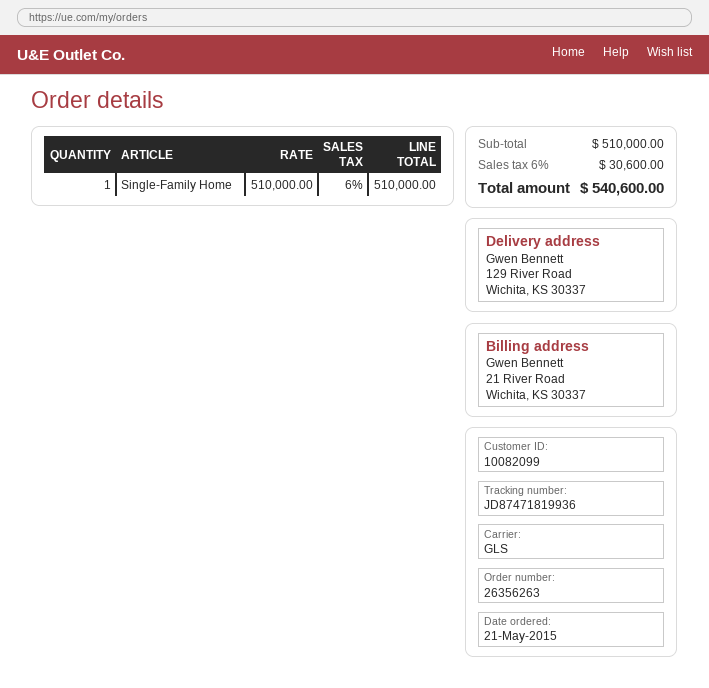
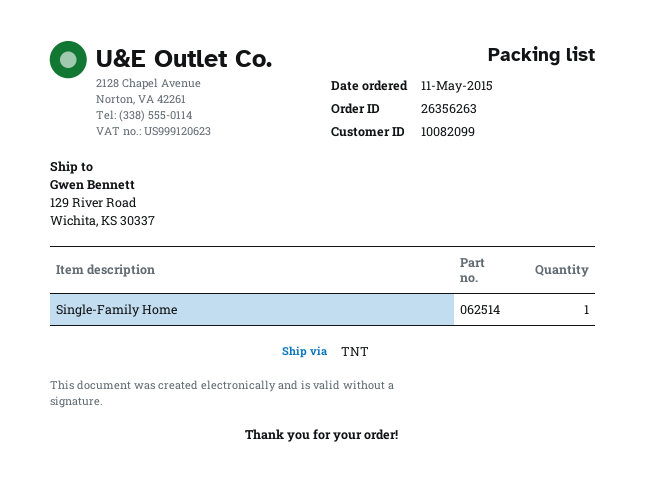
order date: 2015-05-21 -> 2015-05-11
shipping method: GLS -> TNT

